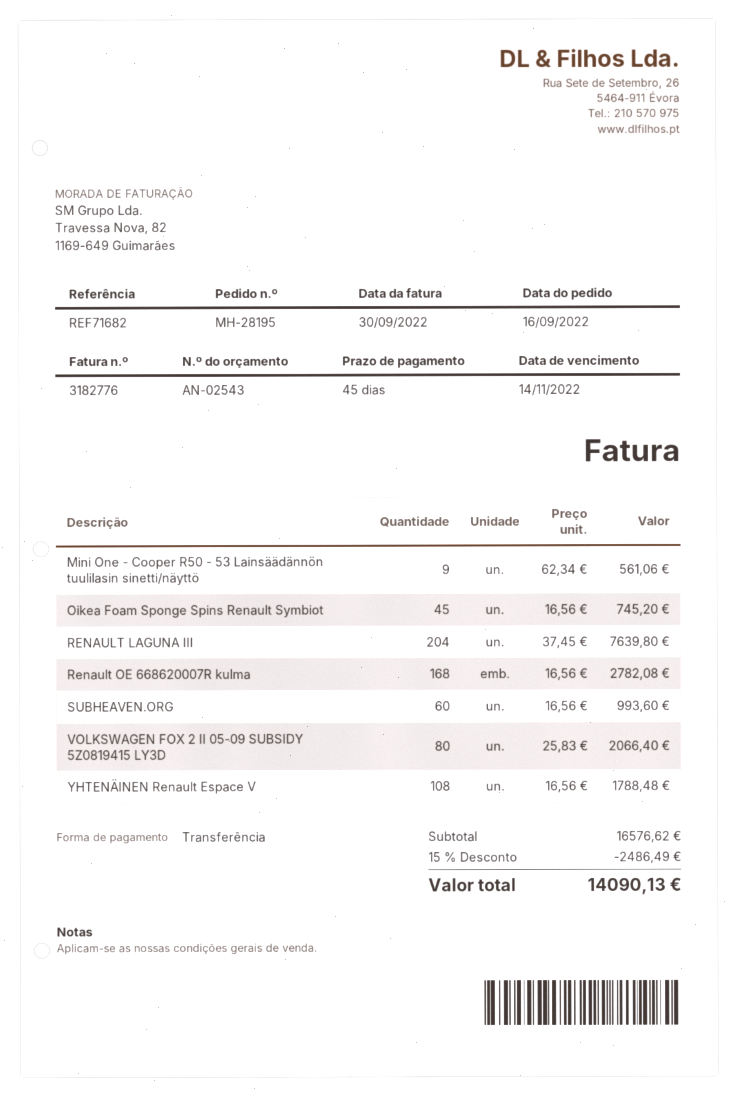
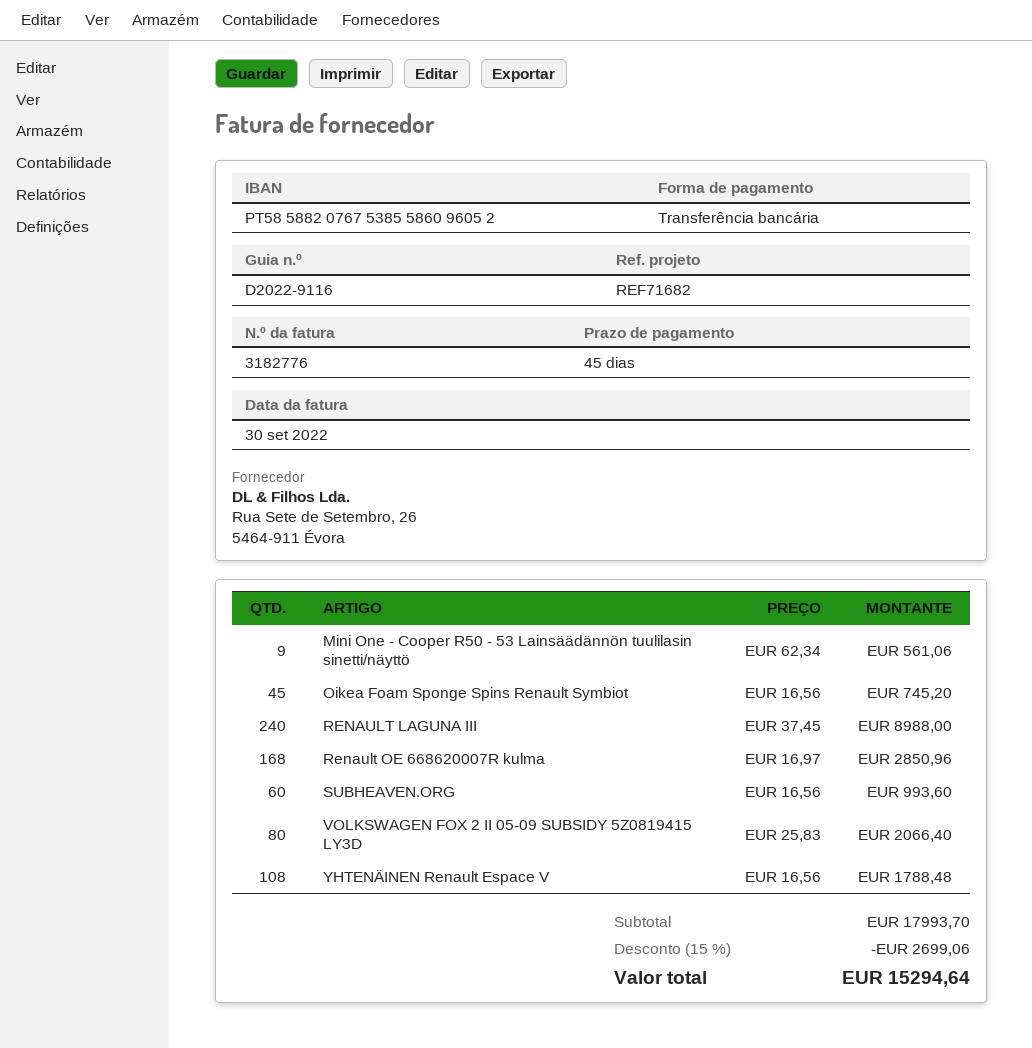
RENAULT LAGUNA III: 204 x 37.45 = 7639.80 -> 240 x 37.45 = 8988.00
Renault OE 668620007R kulma: 168 x 16.56 = 2782.08 -> 168 x 16.97 = 2850.96
subtotal: 16576.62 -> 17993.70
discount: 15% = 2486.49 -> 15% = 2699.06
total: 14090.13 -> 15294.64

